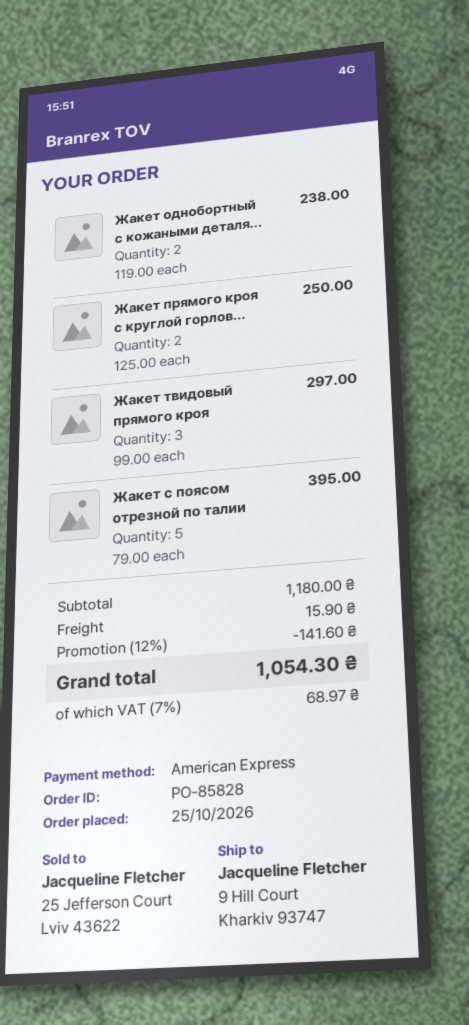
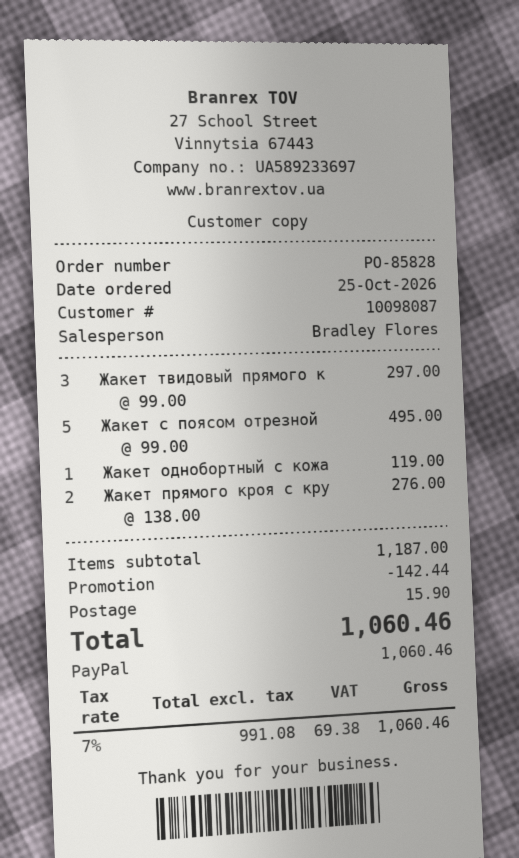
payment method: American Express -> PayPal
Жакет однобортный с кожаными деталя...: 2 x 119.00 = 238.00 -> 1 x 119.00 = 119.00
Жакет прямого кроя с круглой горлов...: 2 x 125.00 = 250.00 -> 2 x 138.00 = 276.00
Жакет с поясом отрезной по талии: 5 x 79.00 = 395.00 -> 5 x 99.00 = 495.00
subtotal: 1180.00 -> 1187.00
discount: 141.60 -> 142.44
tax: 7% = 68.97 -> 7% = 69.38
total: 1054.30 -> 1060.46

